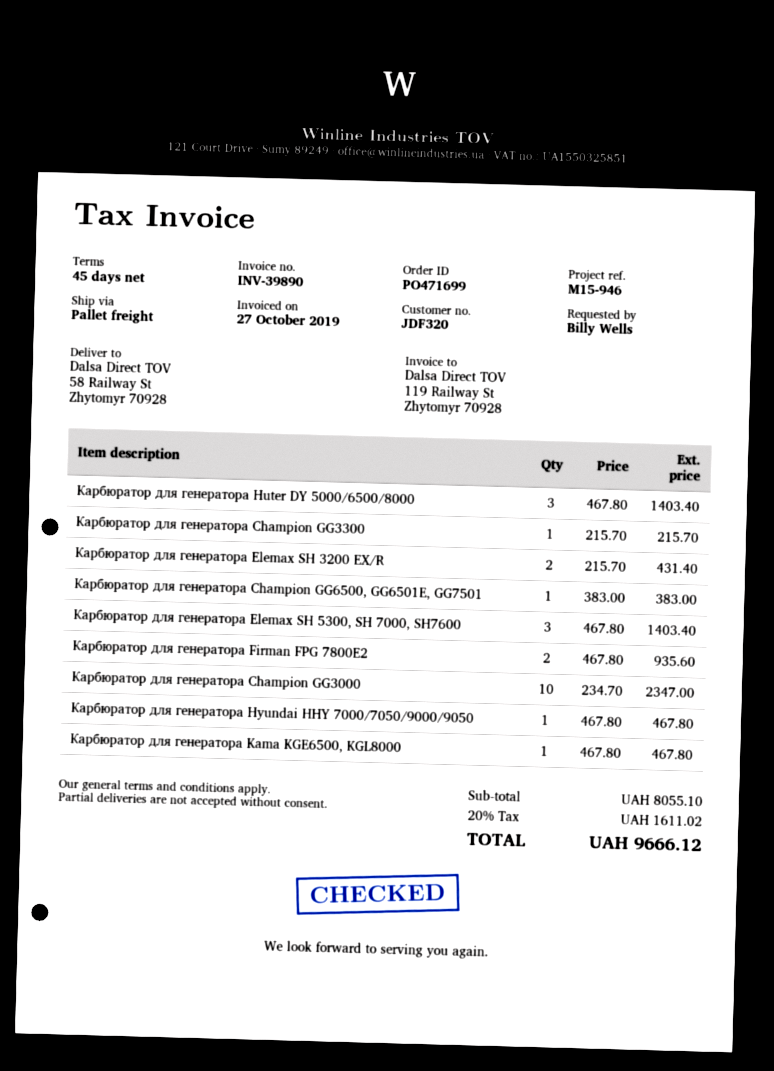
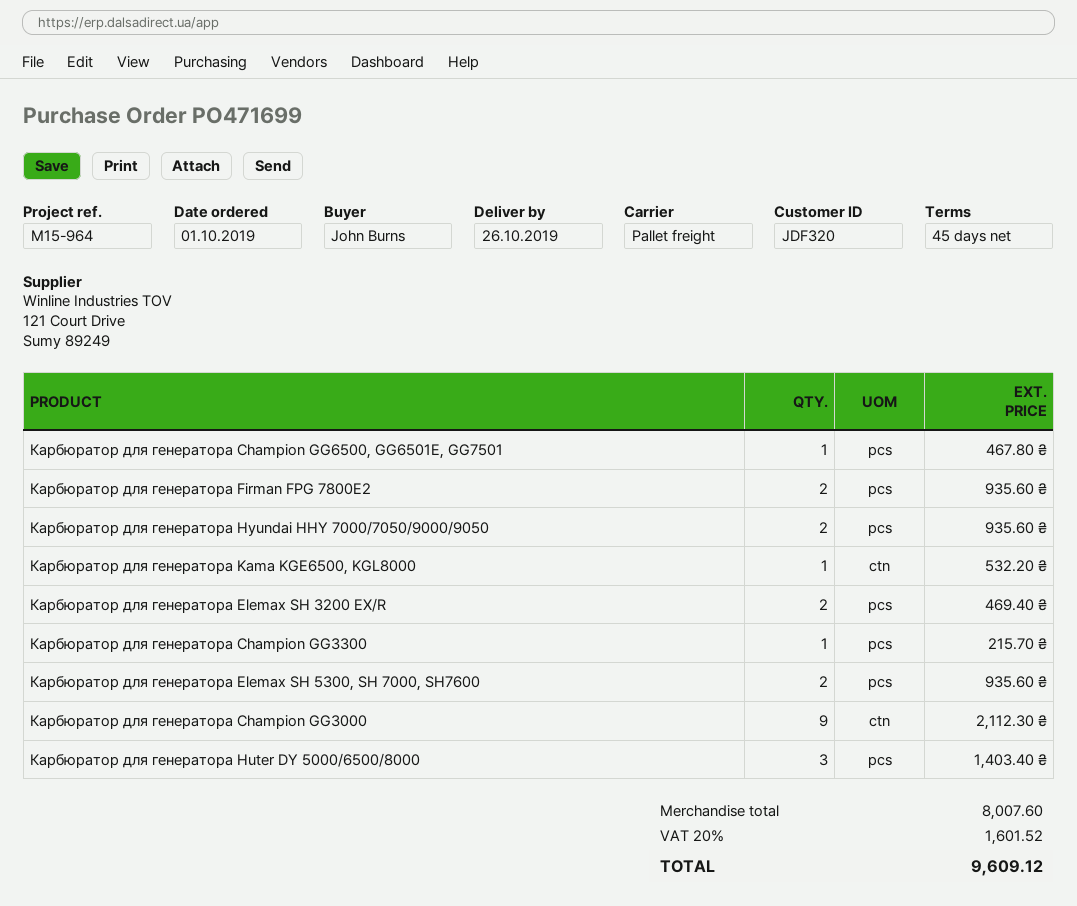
reference: M15-946 -> M15-964
ordered by: Billy Wells -> John Burns
Карбюратор для генератора Elemax SH 3200 EX/R: 2 for 431.40 -> 2 for 469.40
Карбюратор для генератора Champion GG6500, GG6501E, GG7501: 1 for 383.00 -> 1 for 467.80
Карбюратор для генератора Elemax SH 5300, SH 7000, SH7600: 3 for 1403.40 -> 2 for 935.60
Карбюратор для генератора Champion GG3000: 10 for 2347.00 -> 9 for 2112.30
Карбюратор для генератора Hyundai HHY 7000/7050/9000/9050: 1 for 467.80 -> 2 for 935.60
Карбюратор для генератора Kama KGE6500, KGL8000: 1 for 467.80 -> 1 for 532.20
subtotal: 8055.10 -> 8007.60
tax: 20% = 1611.02 -> 20% = 1601.52
total: 9666.12 -> 9609.12

